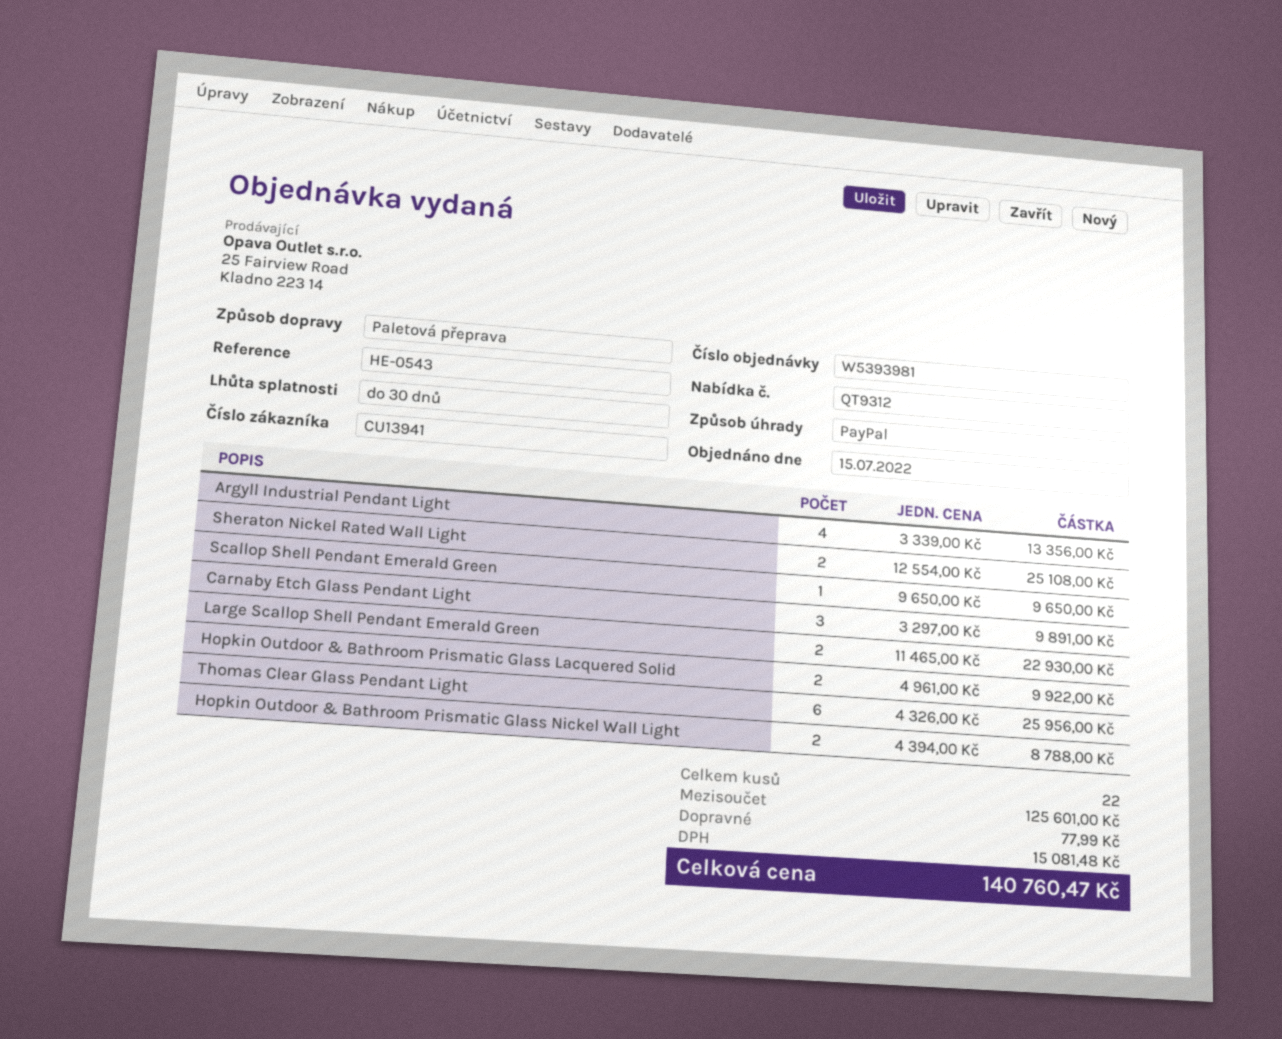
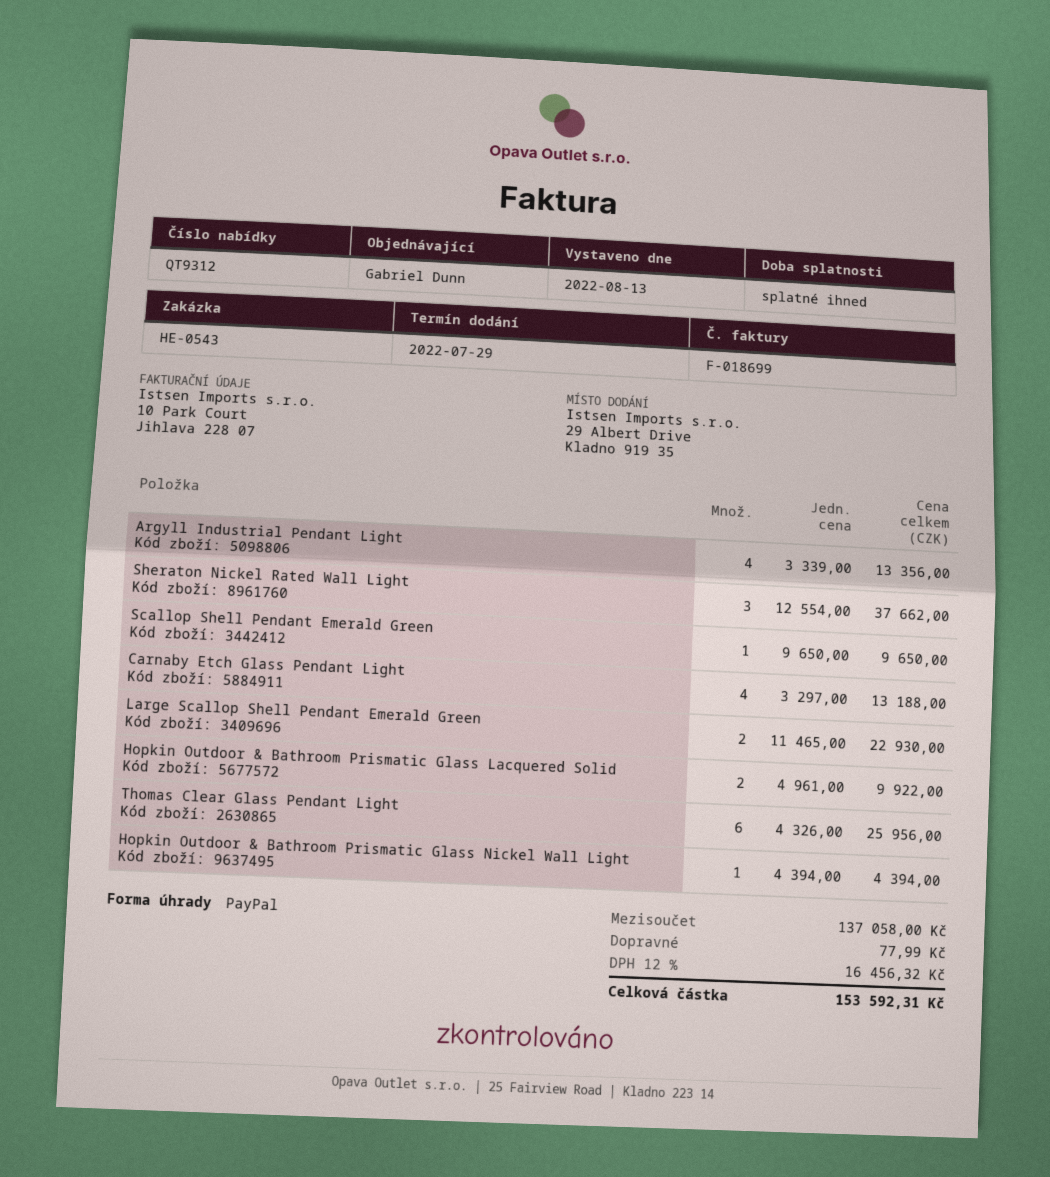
payment terms: 30 days -> on receipt
Sheraton Nickel Rated Wall Light: 2 x 12554.00 = 25108.00 -> 3 x 12554.00 = 37662.00
Carnaby Etch Glass Pendant Light: 3 x 3297.00 = 9891.00 -> 4 x 3297.00 = 13188.00
Hopkin Outdoor & Bathroom Prismatic Glass Nickel Wall Light: 2 x 4394.00 = 8788.00 -> 1 x 4394.00 = 4394.00
subtotal: 125601.00 -> 137058.00
tax: 15081.48 -> 16456.32
total: 140760.47 -> 153592.31

